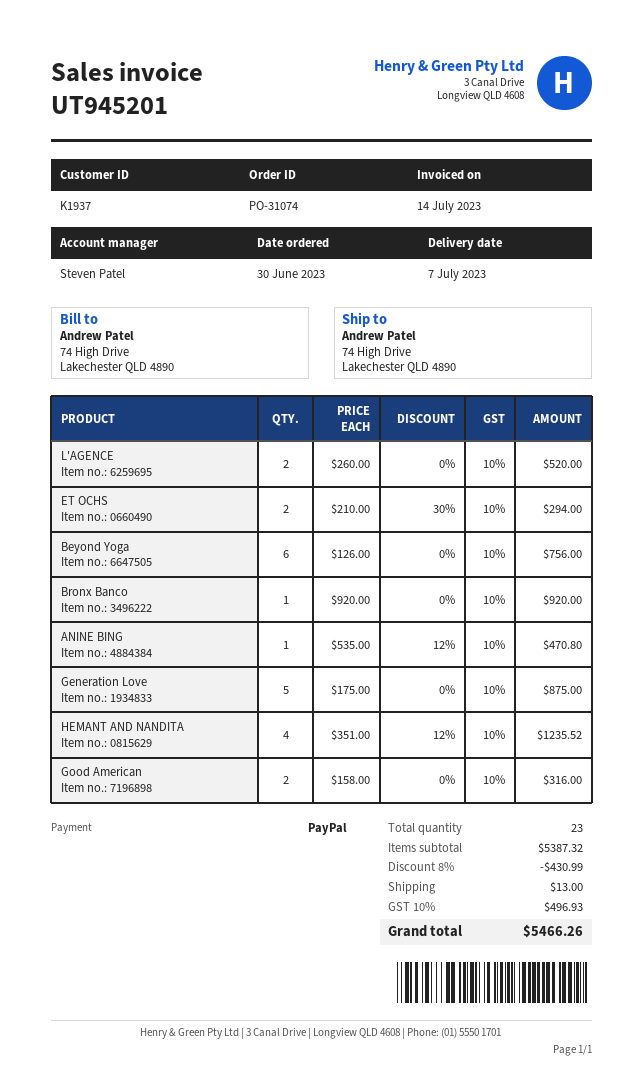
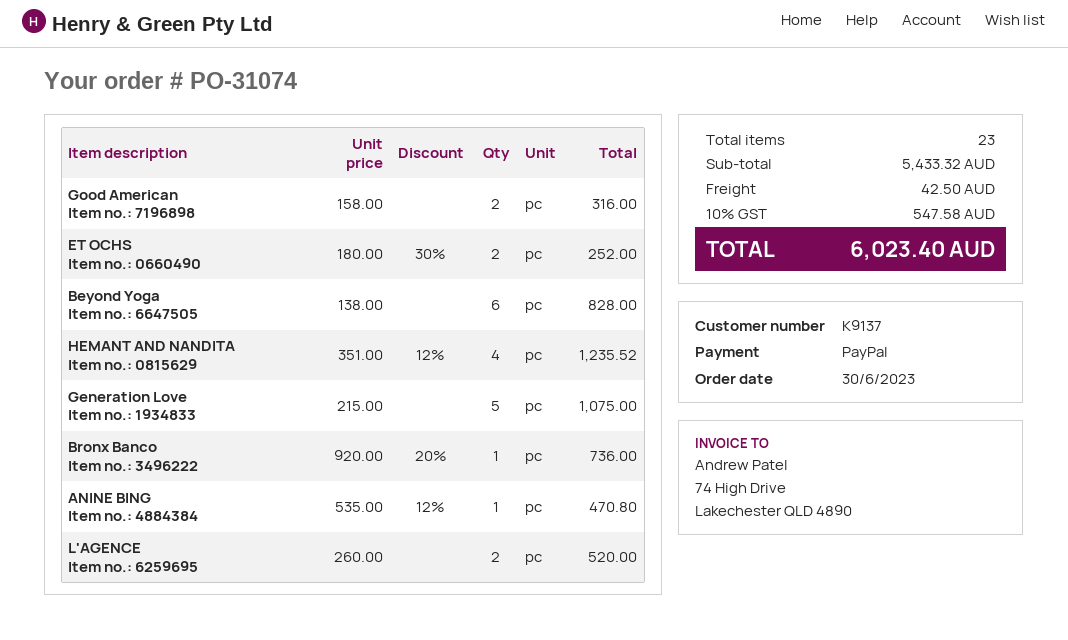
customer number: K1937 -> K9137
ET OCHS: 2 x 210.00 - 30% = 294.00 -> 2 x 180.00 - 30% = 252.00
Beyond Yoga: 6 x 126.00 = 756.00 -> 6 x 138.00 = 828.00
Bronx Banco: 1 x 920.00 = 920.00 -> 1 x 920.00 - 20% = 736.00
Generation Love: 5 x 175.00 = 875.00 -> 5 x 215.00 = 1075.00
subtotal: 5387.32 -> 5433.32
discount: 8% = 430.99 -> none
shipping: 13.00 -> 42.50
tax: 10% = 496.93 -> 10% = 547.58
total: 5466.26 -> 6023.40

